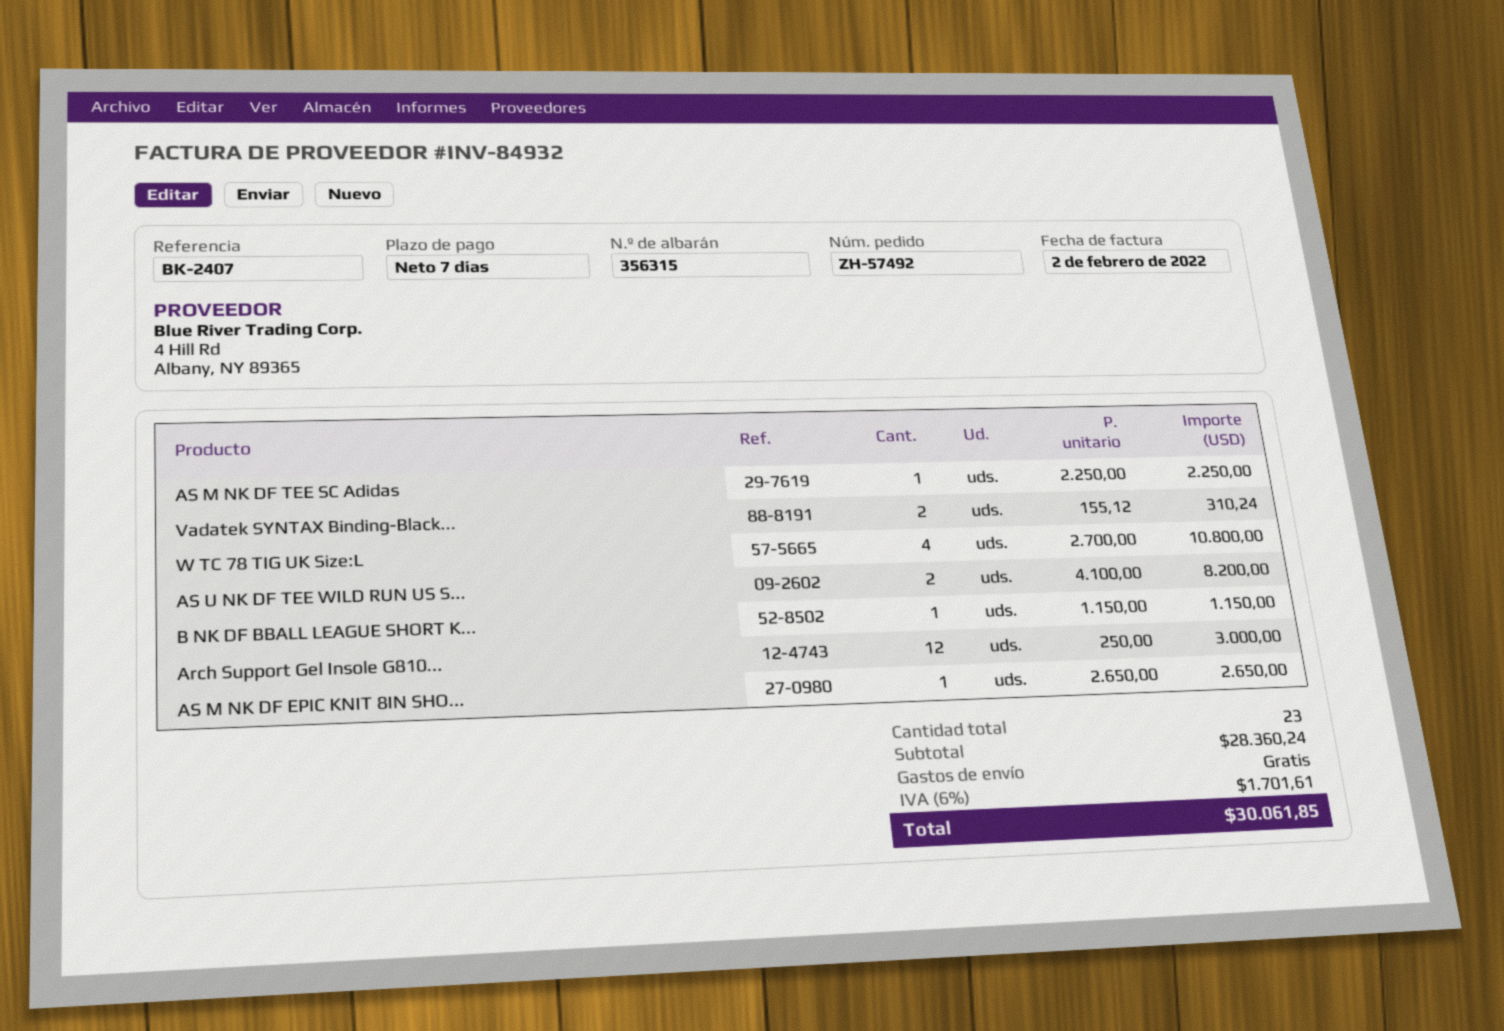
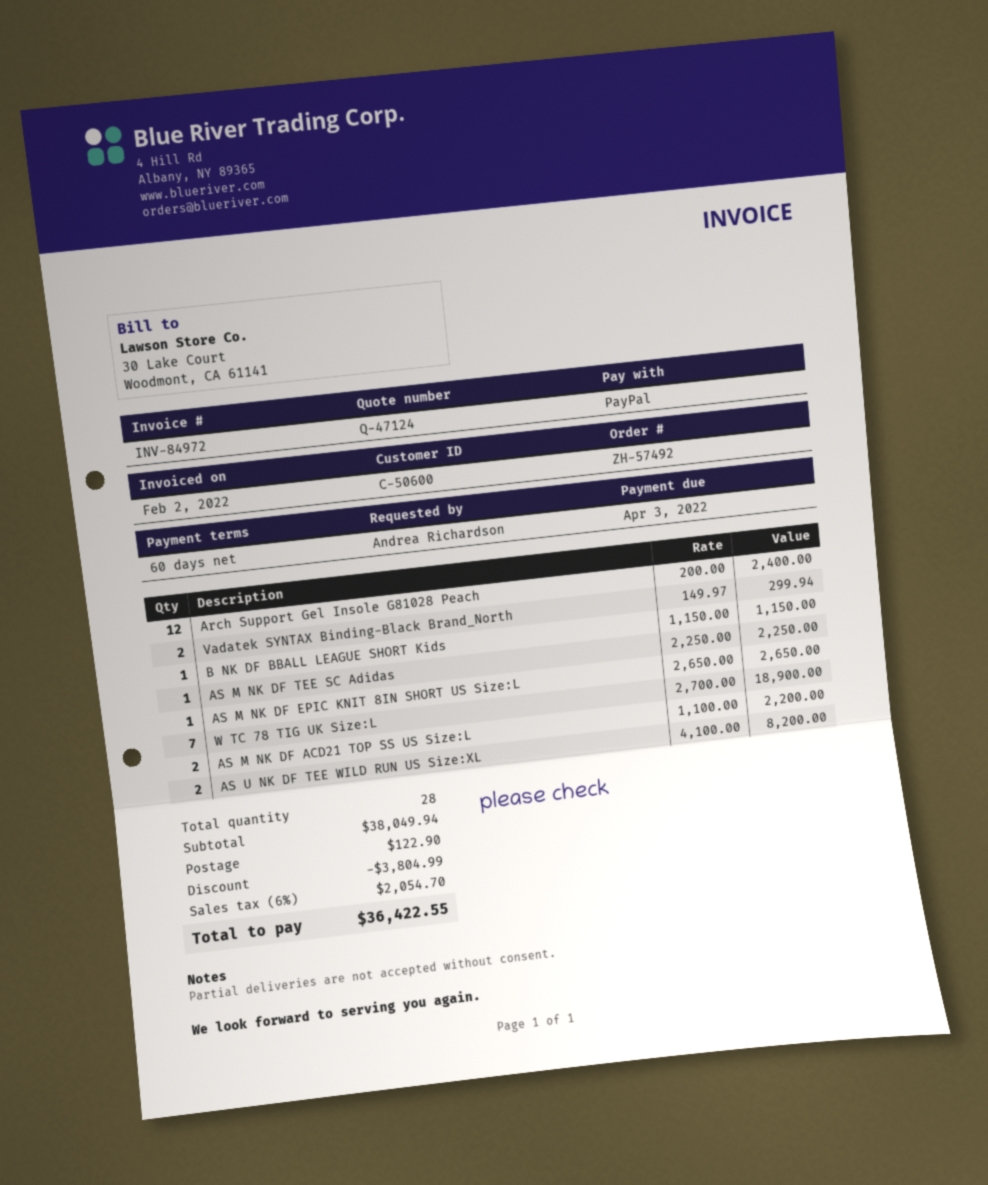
invoice number: INV-84932 -> INV-84972
payment terms: 7 days -> 60 days
Vadatek SYNTAX Binding-Black...: 2 x 155.12 = 310.24 -> 2 x 149.97 = 299.94
W TC 78 TIG UK Size:L: 4 x 2700.00 = 10800.00 -> 7 x 2700.00 = 18900.00
Arch Support Gel Insole G810...: 12 x 250.00 = 3000.00 -> 12 x 200.00 = 2400.00
AS M NK DF ACD21 TOP SS US Size:L: none -> 2 x 1100.00 = 2200.00
total quantity: 23 -> 28
subtotal: 28360.24 -> 38049.94
discount: none -> 3804.99
shipping: 0.00 -> 122.90
tax: 6% = 1701.61 -> 6% = 2054.70
total: 30061.85 -> 36422.55

